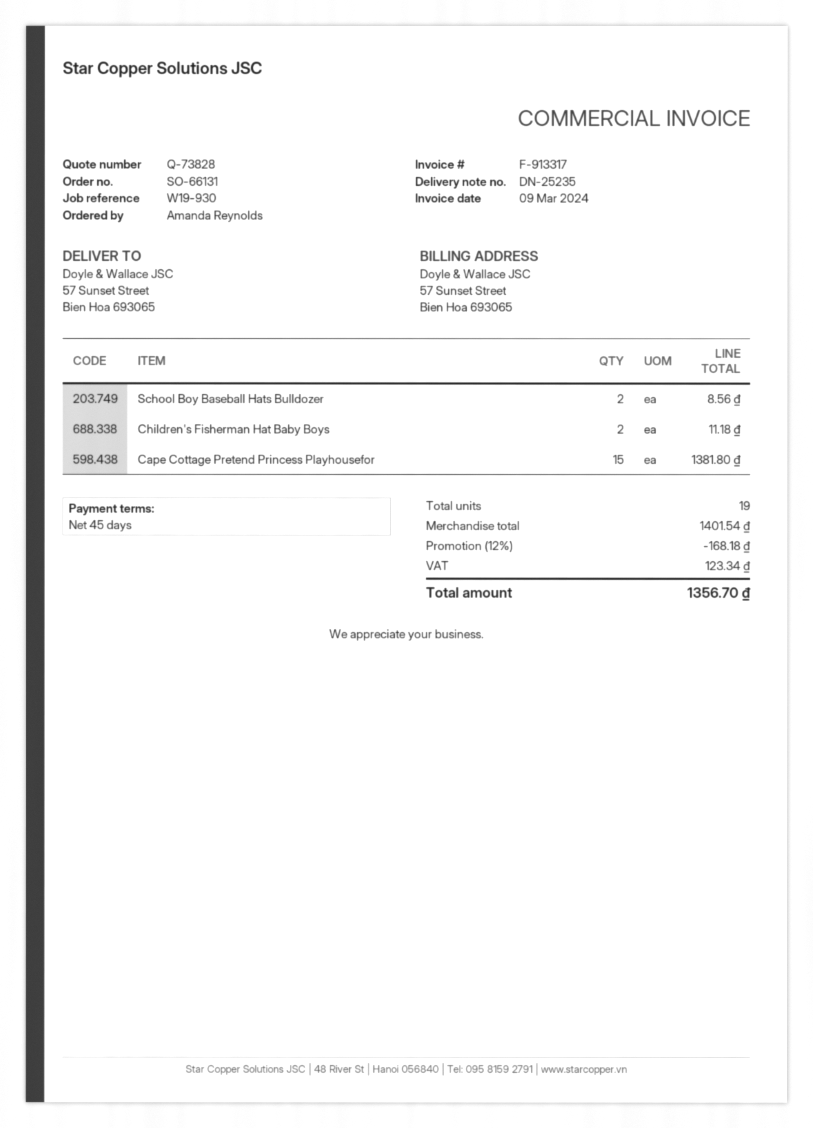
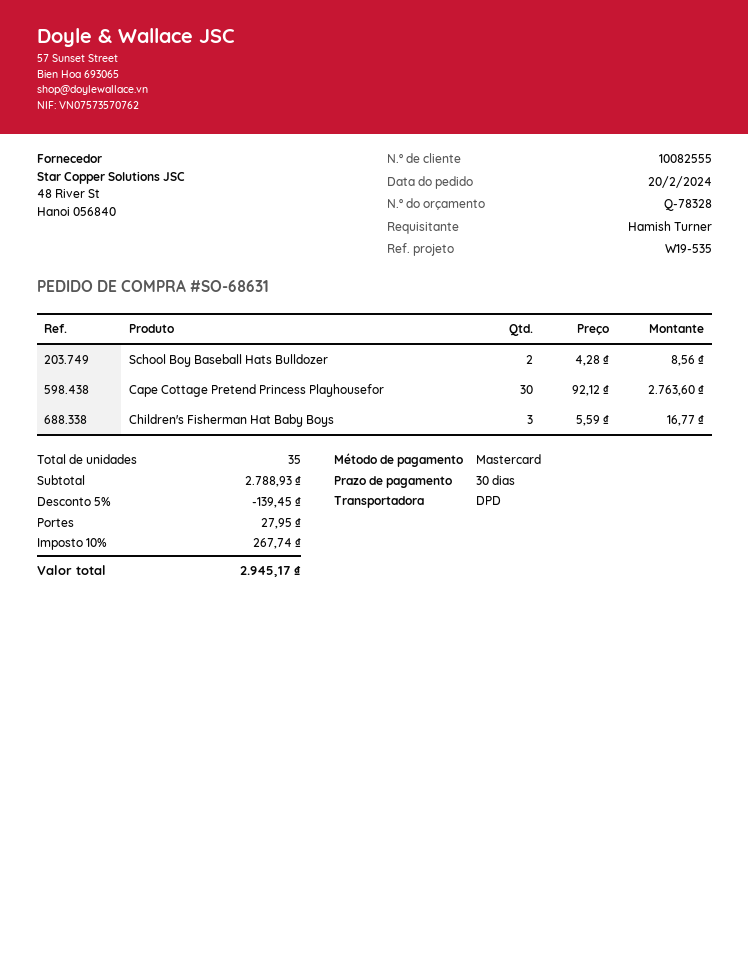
quote number: Q-73828 -> Q-78328
order number: SO-66131 -> SO-68631
payment terms: 45 days -> 30 days
reference: W19-930 -> W19-535
ordered by: Amanda Reynolds -> Hamish Turner
Children's Fisherman Hat Baby Boys: 2 for 11.18 -> 3 for 16.77
Cape Cottage Pretend Princess Playhousefor: 15 for 1381.80 -> 30 for 2763.60
total quantity: 19 -> 35
subtotal: 1401.54 -> 2788.93
discount: 12% = 168.18 -> 5% = 139.45
shipping: none -> 27.95
tax: 123.34 -> 267.74
total: 1356.70 -> 2945.17

